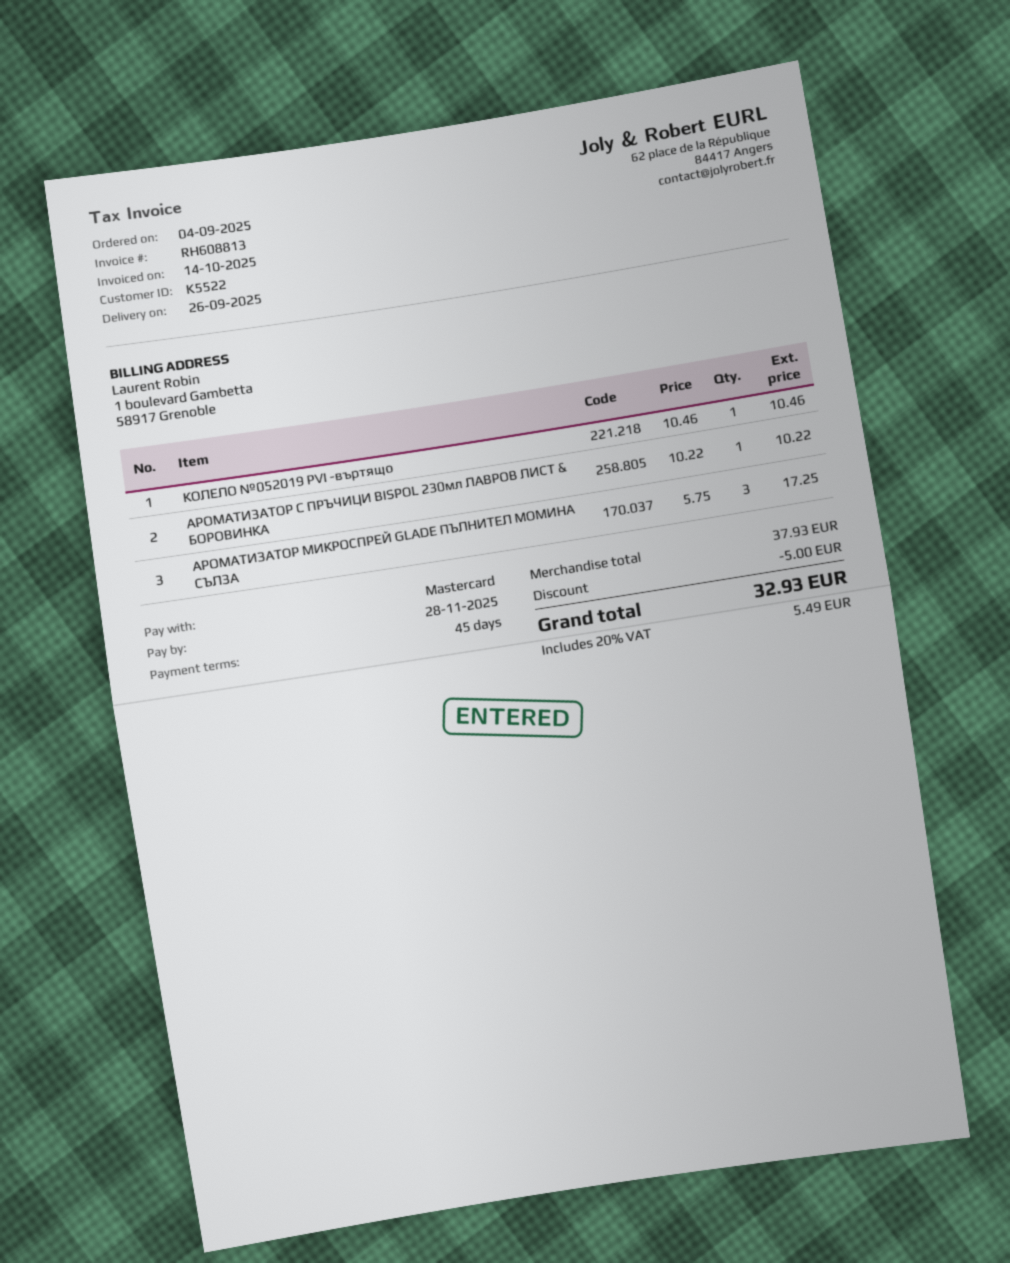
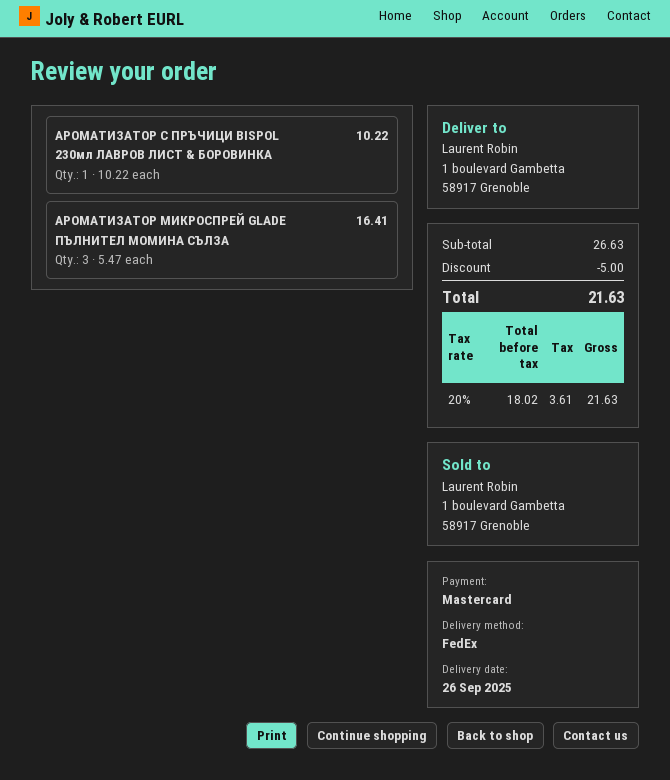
КОЛЕЛО №052019 PVI -въртящо: 1 x 10.46 = 10.46 -> none
АРОМАТИЗАТОР МИКРОСПРЕЙ GLADE ПЪЛНИТЕЛ МОМИНА СЪЛЗА: 3 x 5.75 = 17.25 -> 3 x 5.47 = 16.41
subtotal: 37.93 -> 26.63
tax: 20% = 5.49 -> 20% = 3.61
total: 32.93 -> 21.63

